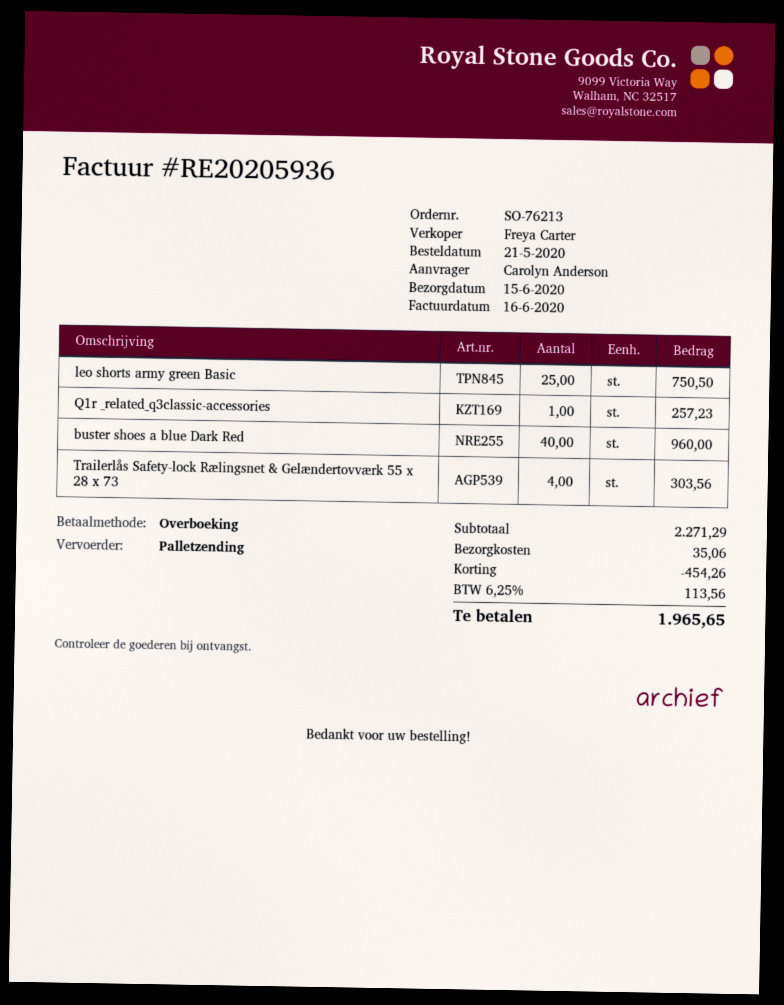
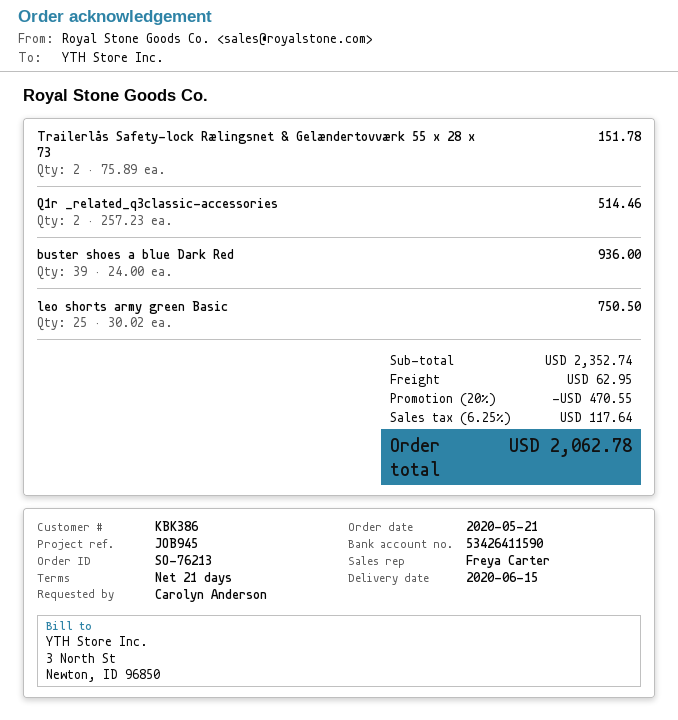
Q1r _related_q3classic-accessories: 1 for 257.23 -> 2 for 514.46
buster shoes a blue Dark Red: 40 for 960.00 -> 39 for 936.00
Trailerlås Safety-lock Rælingsnet & Gelændertovværk 55 x 28 x 73: 4 for 303.56 -> 2 for 151.78
subtotal: 2271.29 -> 2352.74
discount: 454.26 -> 470.55
shipping: 35.06 -> 62.95
tax: 6.25% = 113.56 -> 6.25% = 117.64
total: 1965.65 -> 2062.78

